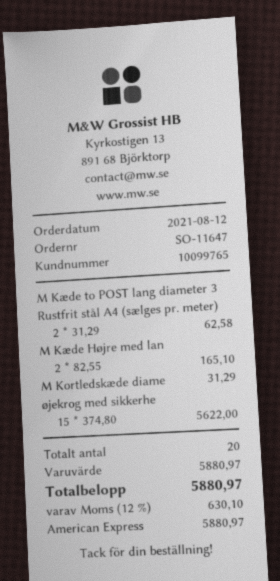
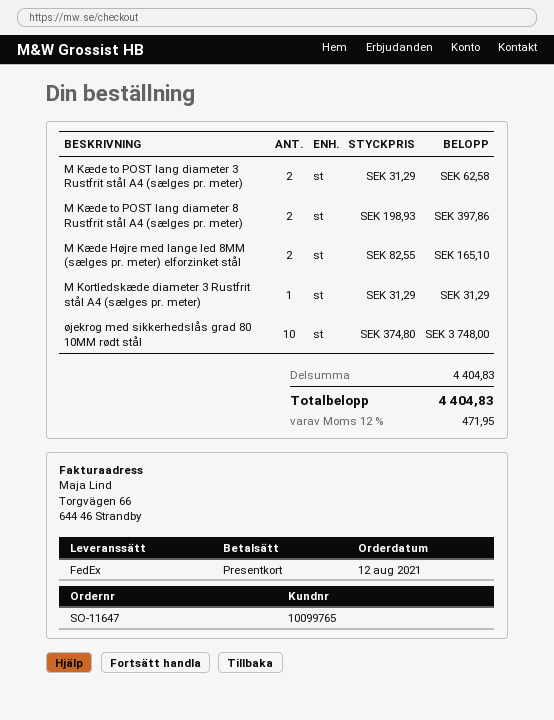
payment method: American Express -> gift card
øjekrog med sikkerhe: 15 x 374.80 = 5622.00 -> 10 x 374.80 = 3748.00
M Kæde to POST lang diameter 8 Rustfrit stål A4 (sælges pr. meter): none -> 2 x 198.93 = 397.86
subtotal: 5880.97 -> 4404.83
tax: 12% = 630.10 -> 12% = 471.95
total: 5880.97 -> 4404.83

